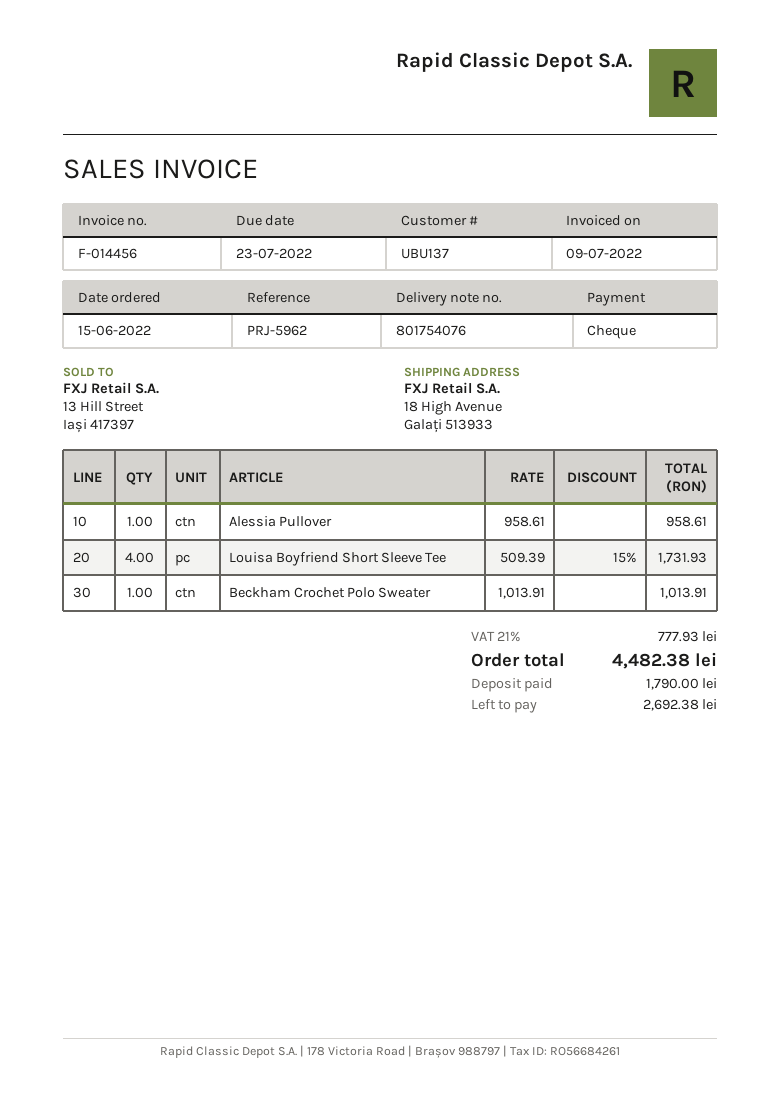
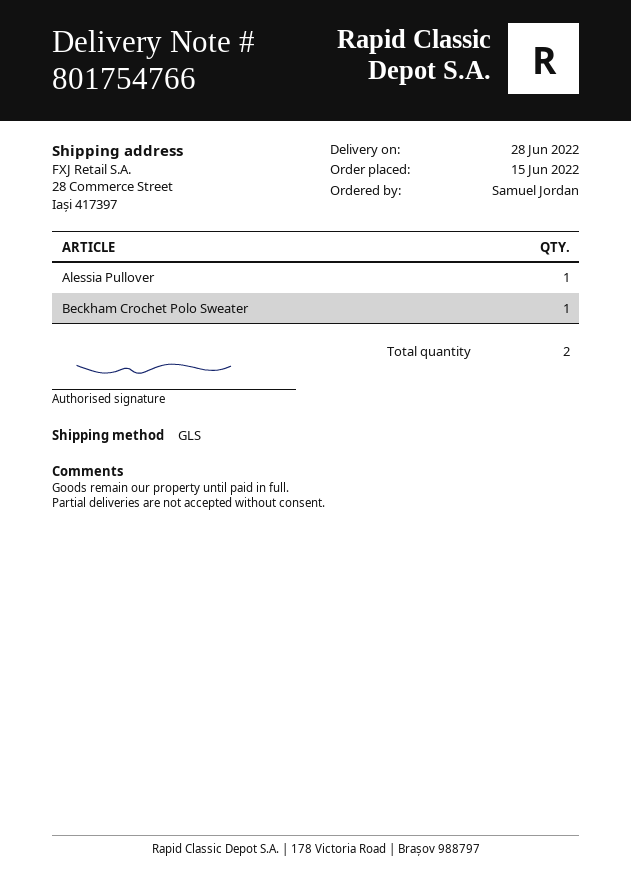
delivery note number: 801754076 -> 801754766
ship to: 18 High Avenue, Galați 513933 -> 28 Commerce Street, Iași 417397
Louisa Boyfriend Short Sleeve Tee: 4 -> none

